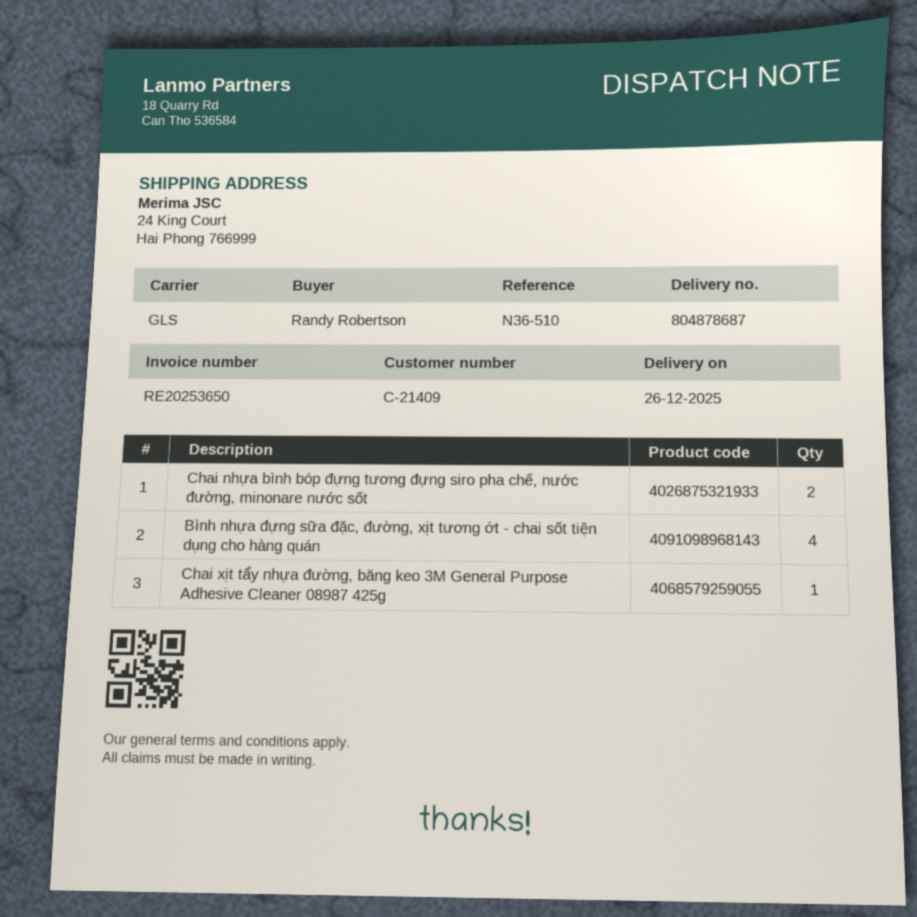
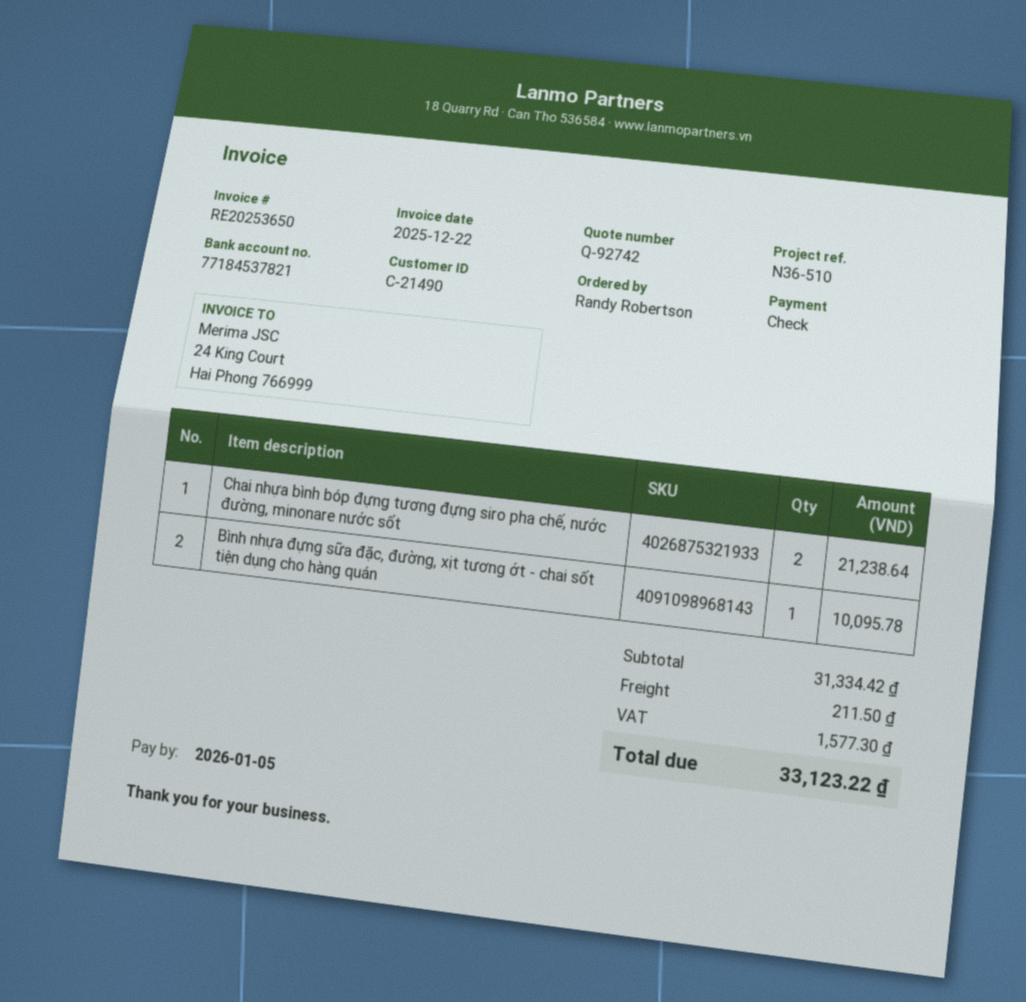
customer number: C-21409 -> C-21490
Bình nhựa đựng sữa đặc, đường, xịt tương ớt - chai sốt tiện dụng cho hàng quán: 4 -> 1
Chai xịt tẩy nhựa đường, băng keo 3M General Purpose Adhesive Cleaner 08987 425g: 1 -> none

